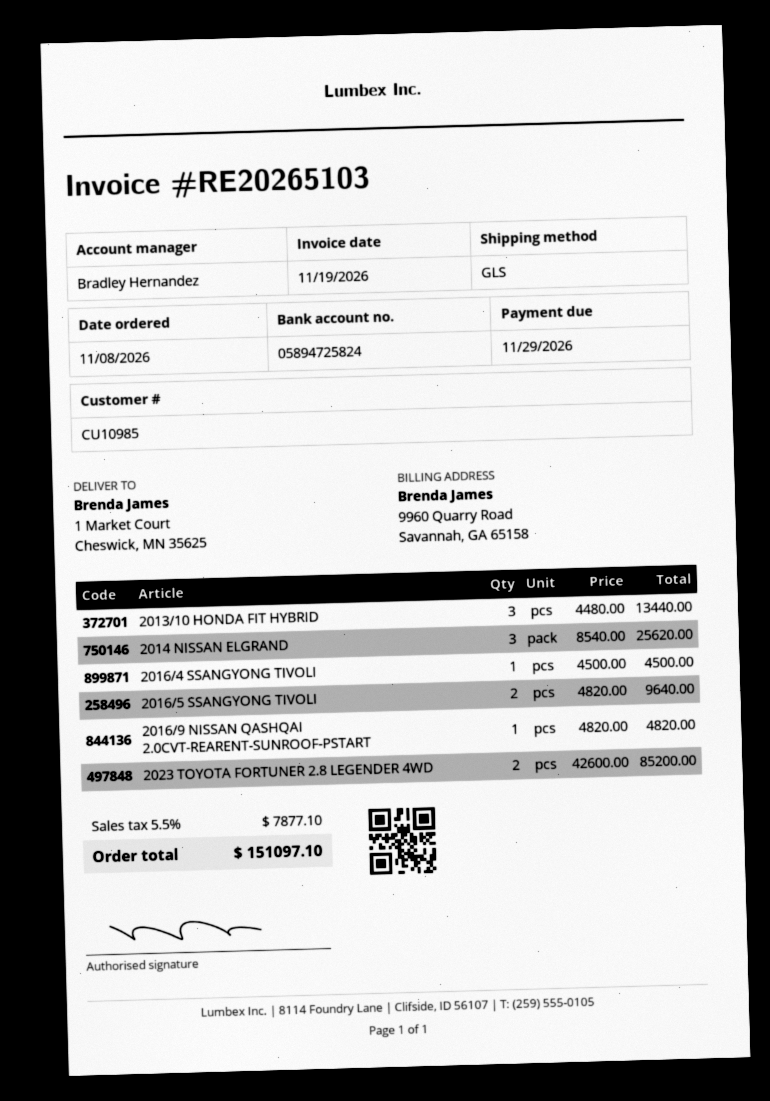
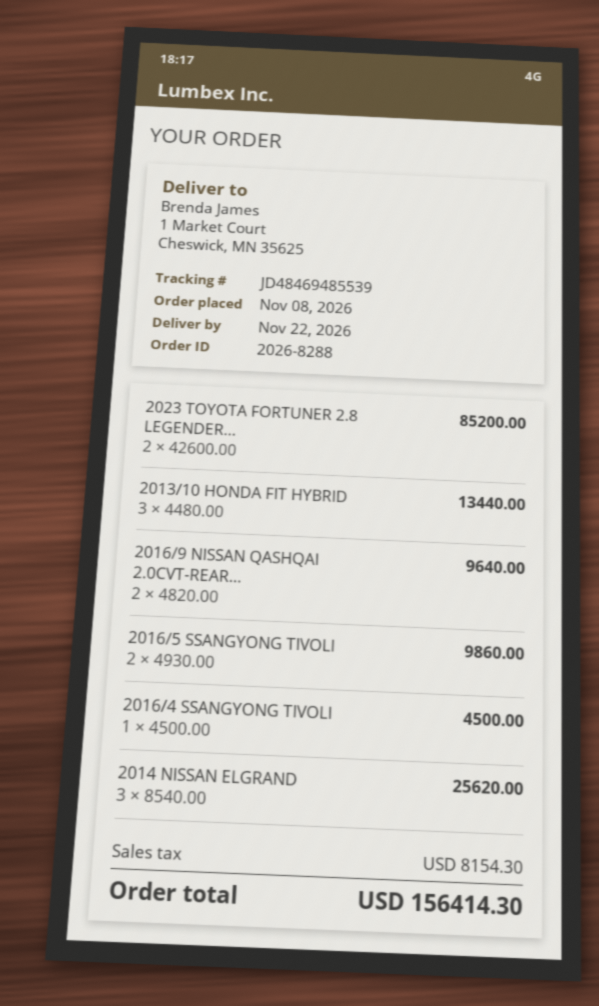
2016/5 SSANGYONG TIVOLI: 2 x 4820.00 = 9640.00 -> 2 x 4930.00 = 9860.00
2016/9 NISSAN QASHQAI 2.0CVT-REARENT-SUNROOF-PSTART: 1 x 4820.00 = 4820.00 -> 2 x 4820.00 = 9640.00
tax: 7877.10 -> 8154.30
total: 151097.10 -> 156414.30

